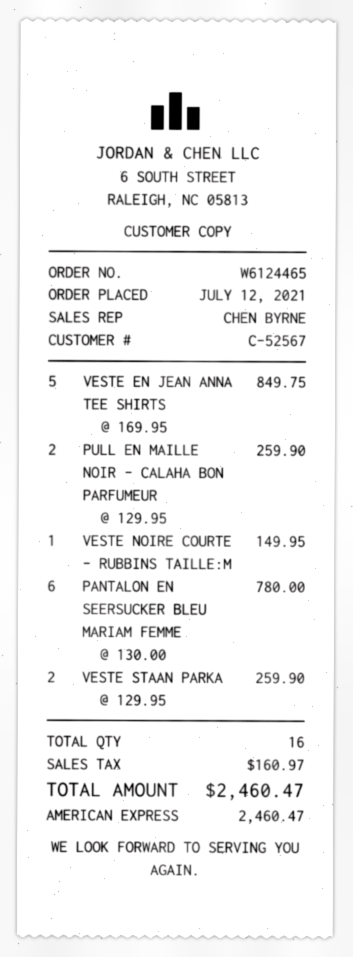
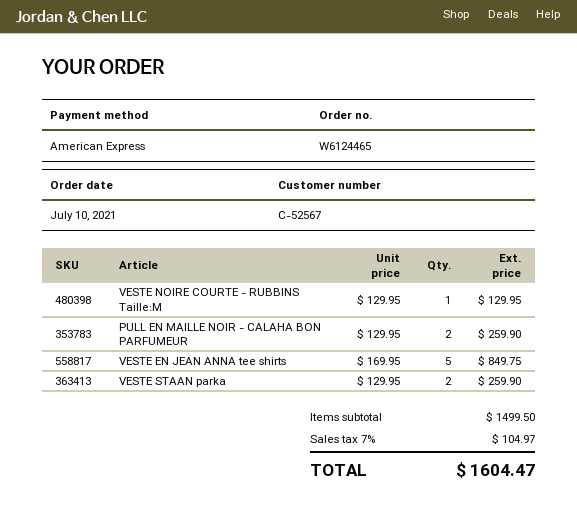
order date: 2021-07-12 -> 2021-07-10
VESTE NOIRE COURTE - RUBBINS TAILLE:M: 1 x 149.95 = 149.95 -> 1 x 129.95 = 129.95
PANTALON EN SEERSUCKER BLEU MARIAM FEMME: 6 x 130.00 = 780.00 -> none
tax: 160.97 -> 104.97
total: 2460.47 -> 1604.47

